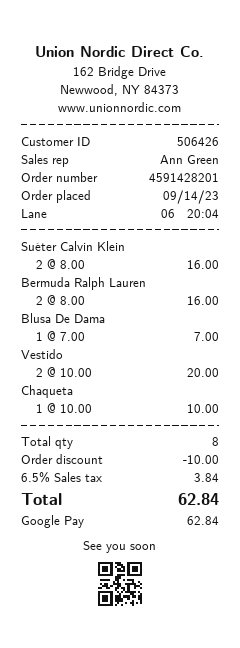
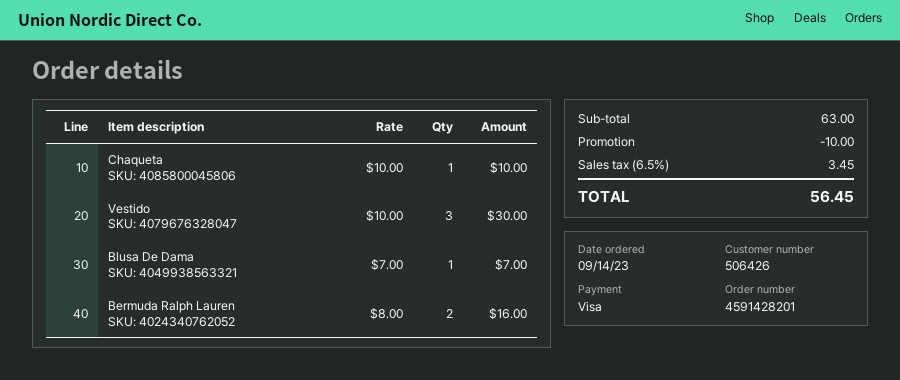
payment method: Google Pay -> Visa
Suéter Calvin Klein: 2 x 8.00 = 16.00 -> none
Vestido: 2 x 10.00 = 20.00 -> 3 x 10.00 = 30.00
tax: 6.5% = 3.84 -> 6.5% = 3.45
total: 62.84 -> 56.45

